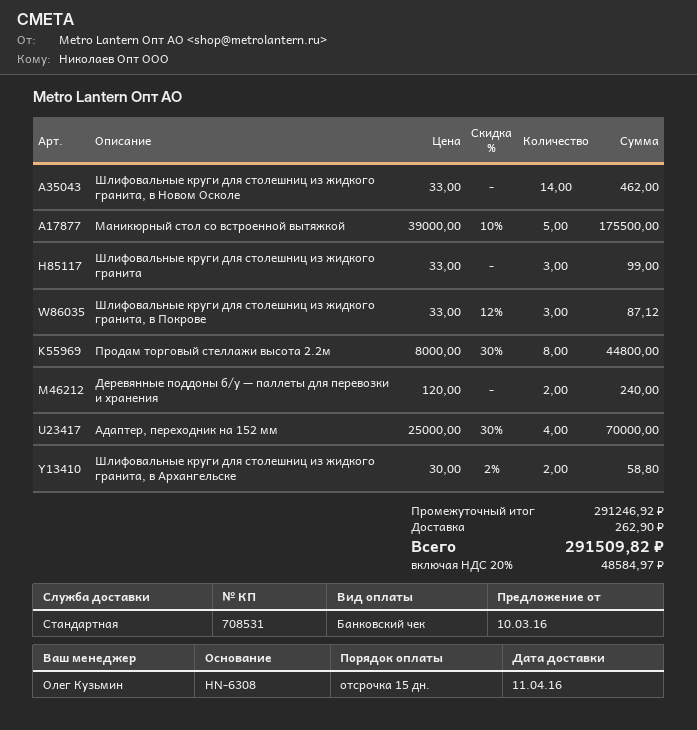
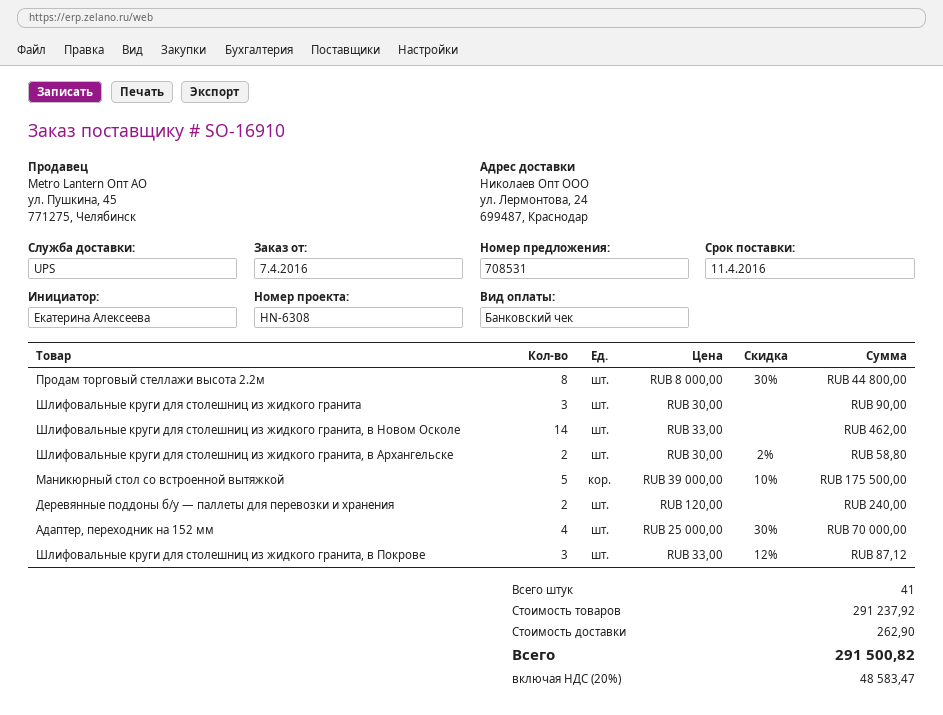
shipping method: standard -> UPS
Шлифовальные круги для столешниц из жидкого гранита: 3 x 33.00 = 99.00 -> 3 x 30.00 = 90.00
subtotal: 291246.92 -> 291237.92
tax: 20% = 48584.97 -> 20% = 48583.47
total: 291509.82 -> 291500.82

